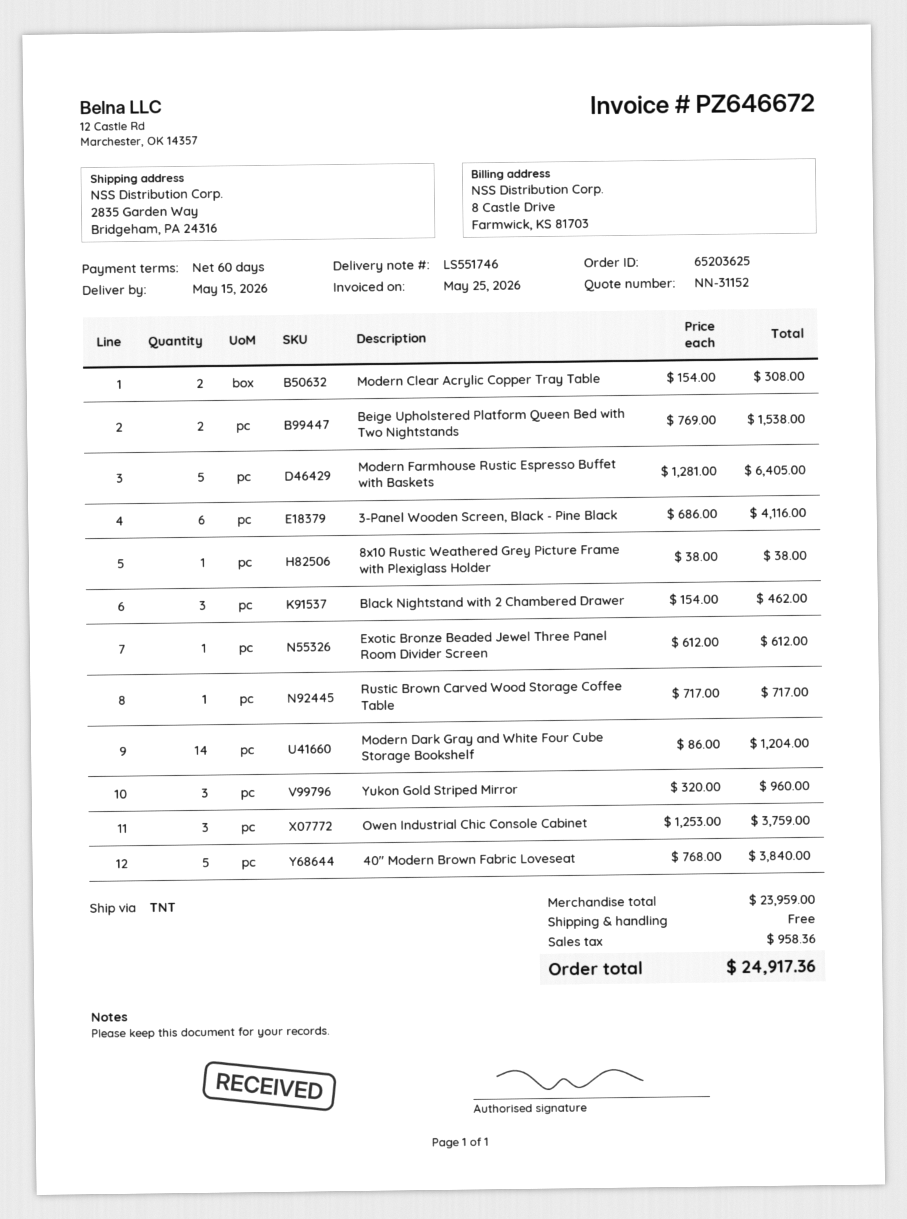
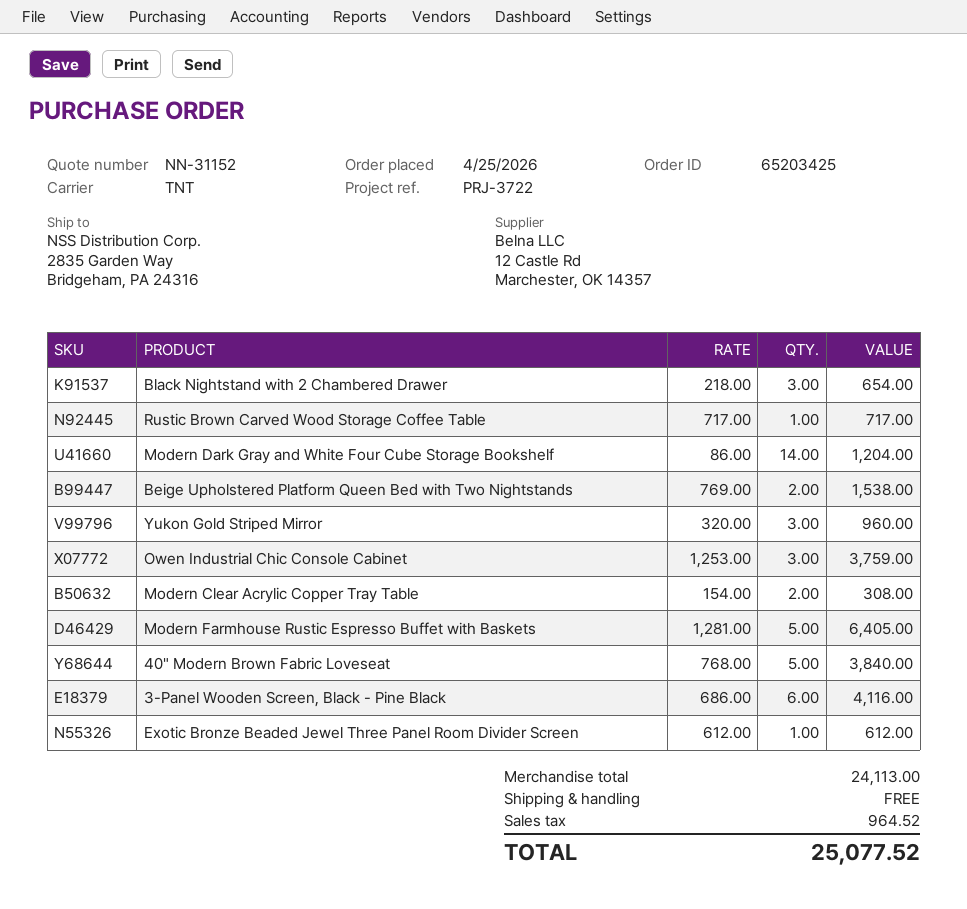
order number: 65203625 -> 65203425
8x10 Rustic Weathered Grey Picture Frame with Plexiglass Holder: 1 x 38.00 = 38.00 -> none
Black Nightstand with 2 Chambered Drawer: 3 x 154.00 = 462.00 -> 3 x 218.00 = 654.00
subtotal: 23959.00 -> 24113.00
tax: 958.36 -> 964.52
total: 24917.36 -> 25077.52

